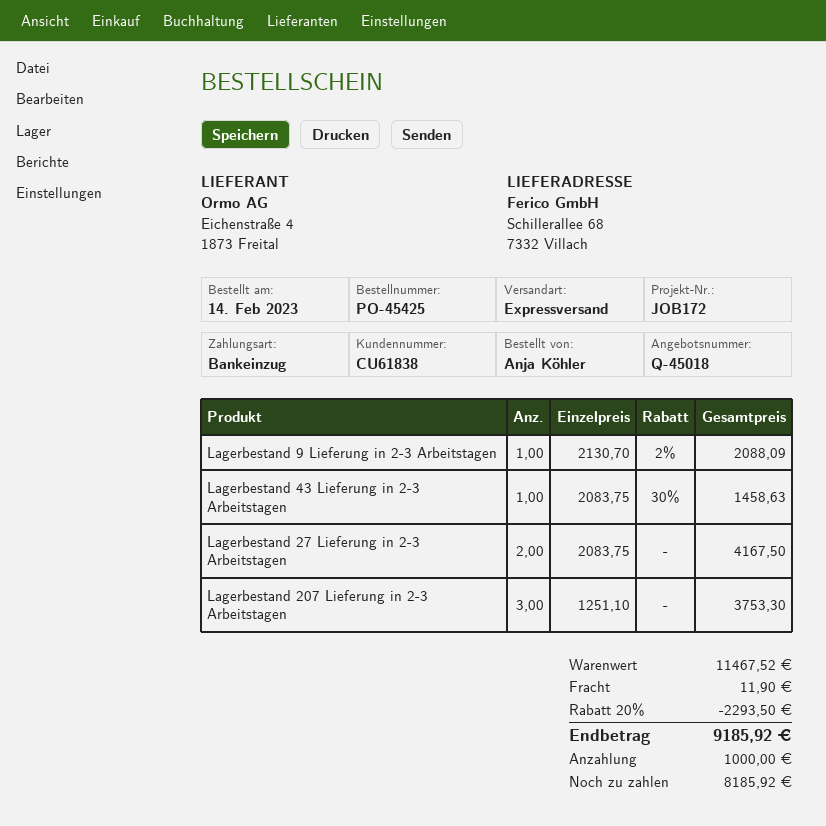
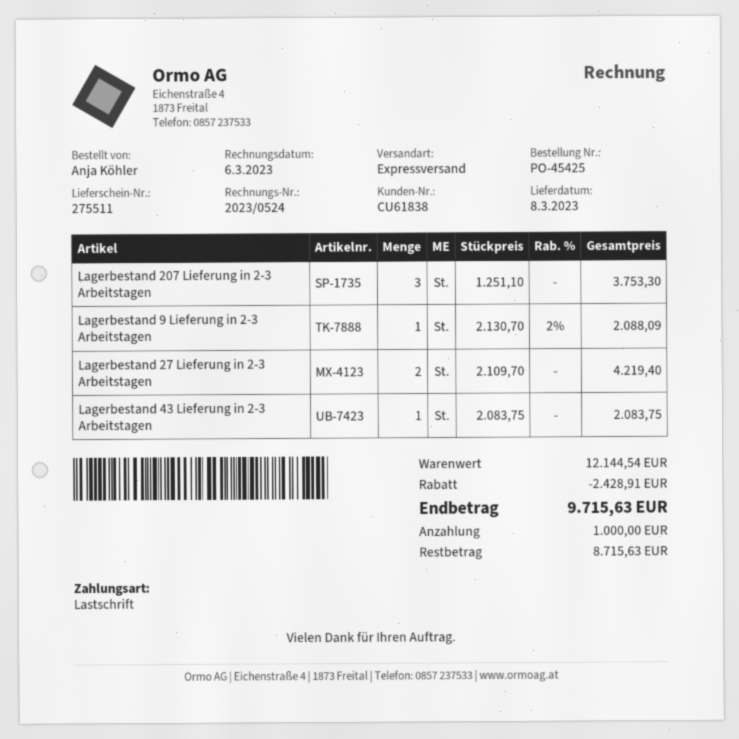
Lagerbestand 43 Lieferung in 2-3 Arbeitstagen: 1 x 2083.75 - 30% = 1458.63 -> 1 x 2083.75 = 2083.75
Lagerbestand 27 Lieferung in 2-3 Arbeitstagen: 2 x 2083.75 = 4167.50 -> 2 x 2109.70 = 4219.40
subtotal: 11467.52 -> 12144.54
discount: 2293.50 -> 2428.91
shipping: 11.90 -> none
total: 9185.92 -> 9715.63
balance: 8185.92 -> 8715.63

